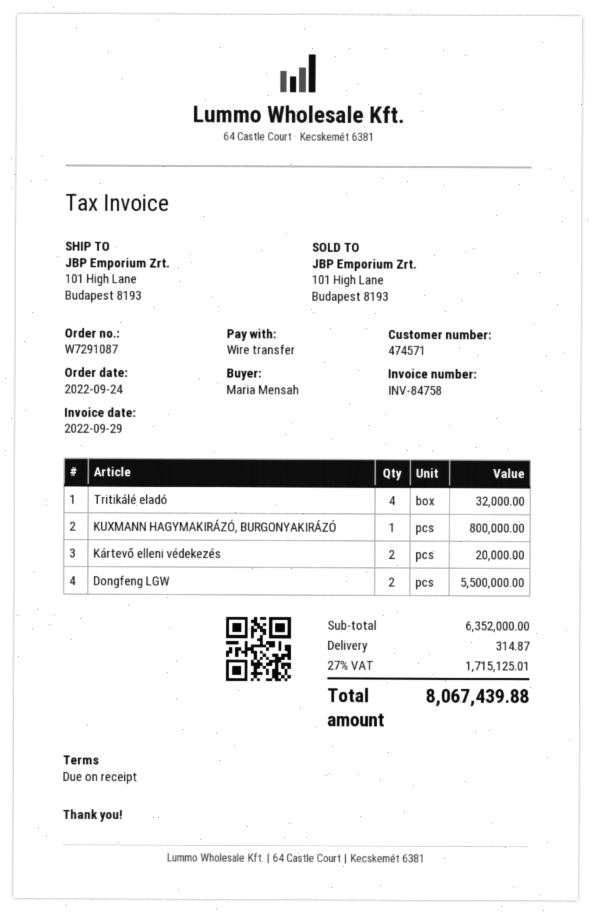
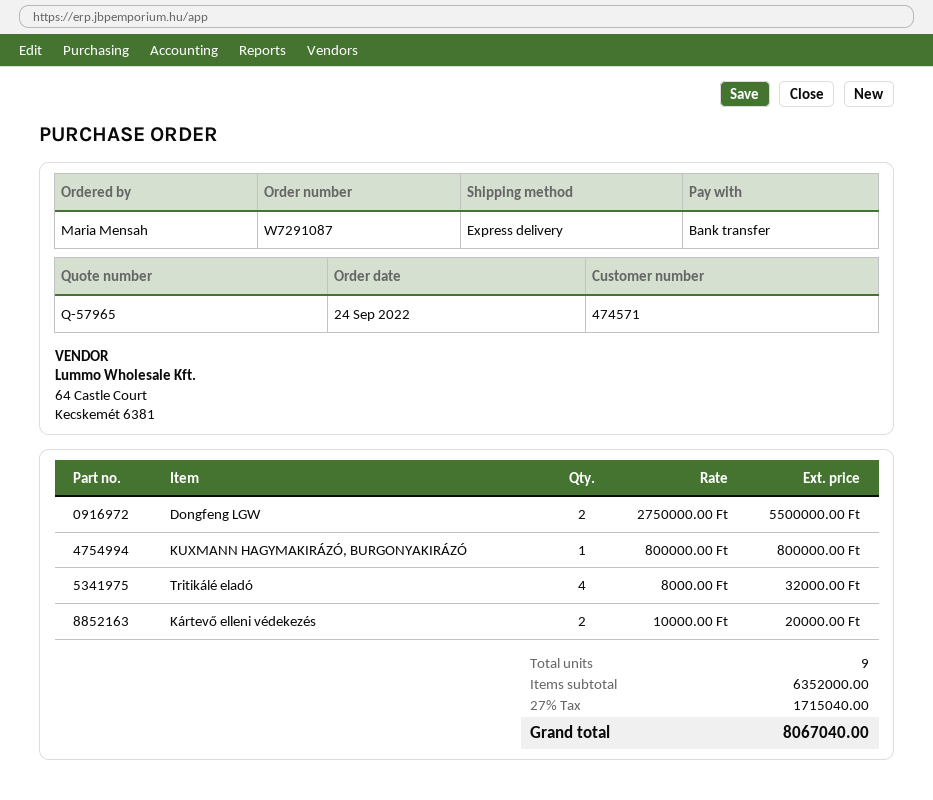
shipping: 314.87 -> none
tax: 27% = 1715125.01 -> 27% = 1715040.00
total: 8067439.88 -> 8067040.00

